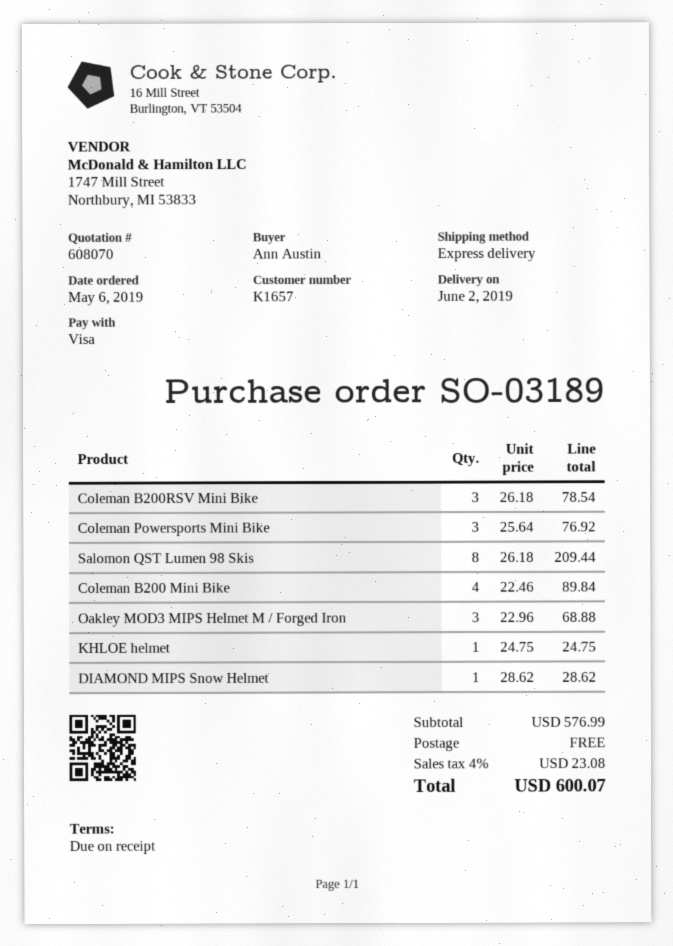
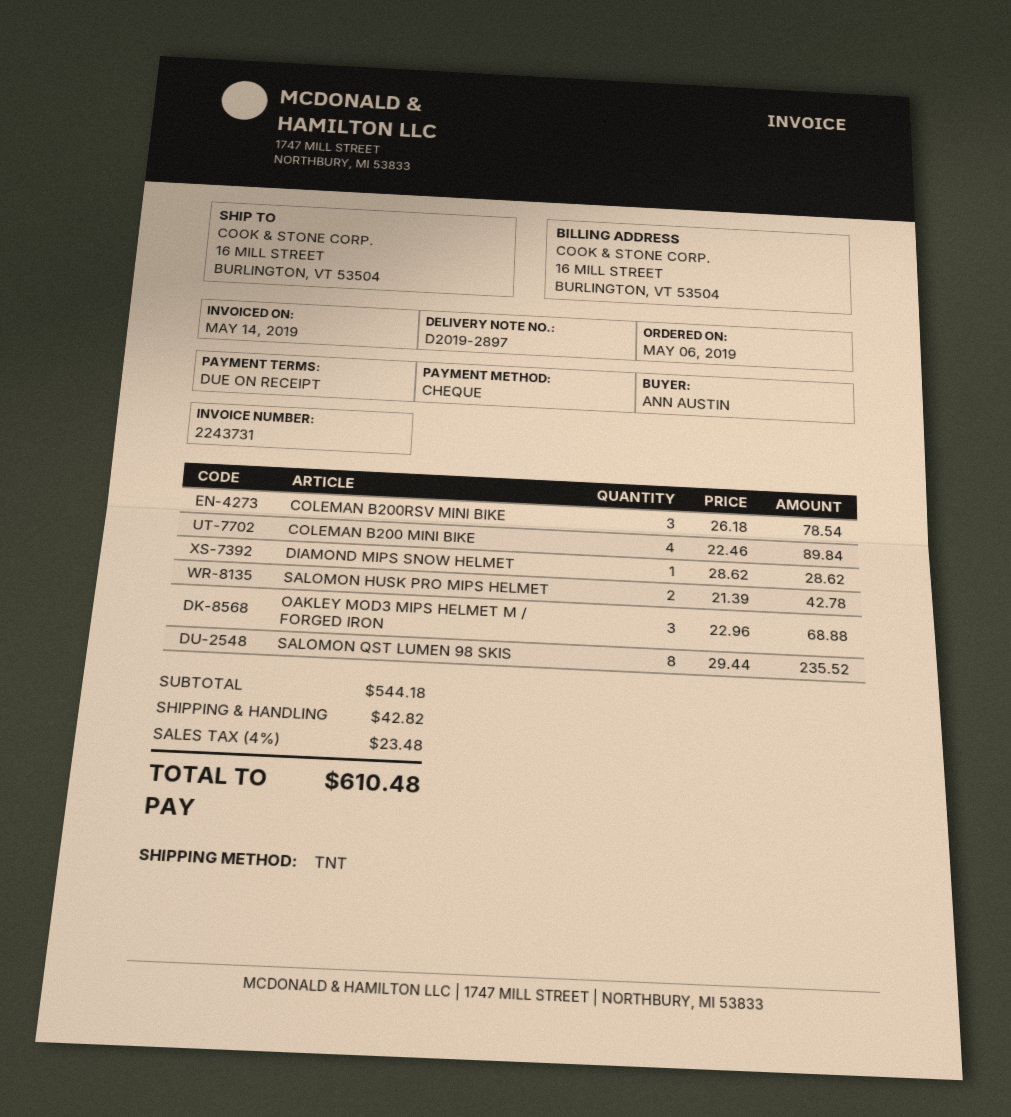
payment method: Visa -> cheque
shipping method: express -> TNT
Coleman Powersports Mini Bike: 3 x 25.64 = 76.92 -> none
Salomon QST Lumen 98 Skis: 8 x 26.18 = 209.44 -> 8 x 29.44 = 235.52
KHLOE helmet: 1 x 24.75 = 24.75 -> none
SALOMON HUSK PRO MIPS HELMET: none -> 2 x 21.39 = 42.78
subtotal: 576.99 -> 544.18
shipping: 0.00 -> 42.82
tax: 4% = 23.08 -> 4% = 23.48
total: 600.07 -> 610.48

